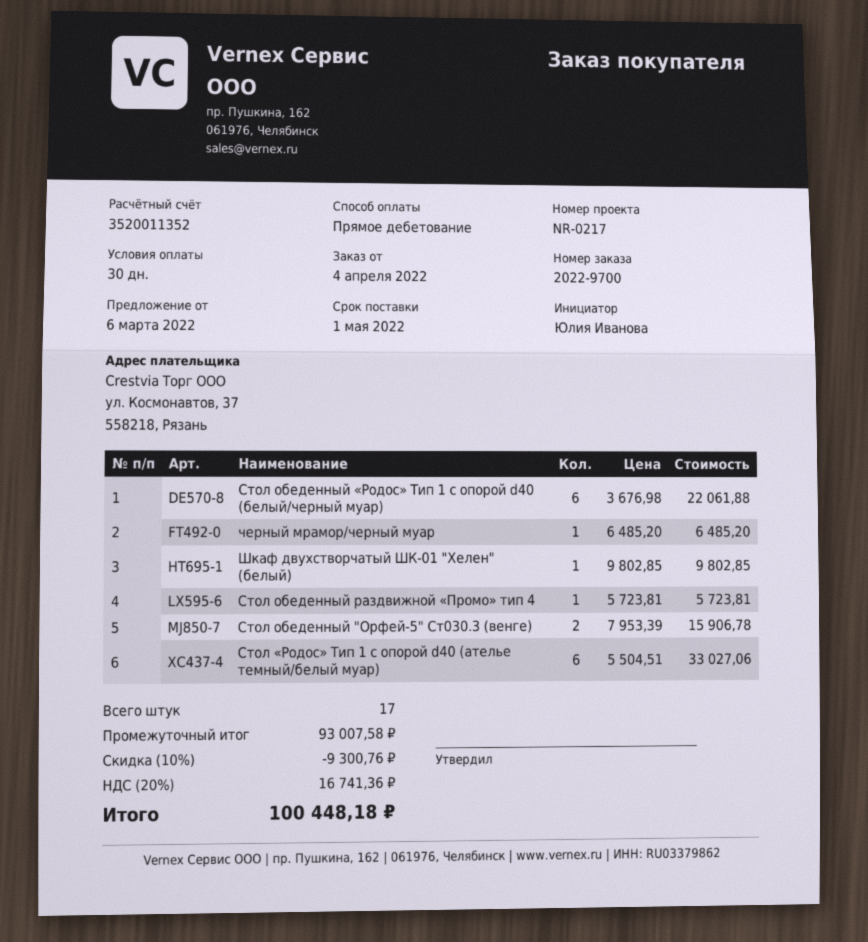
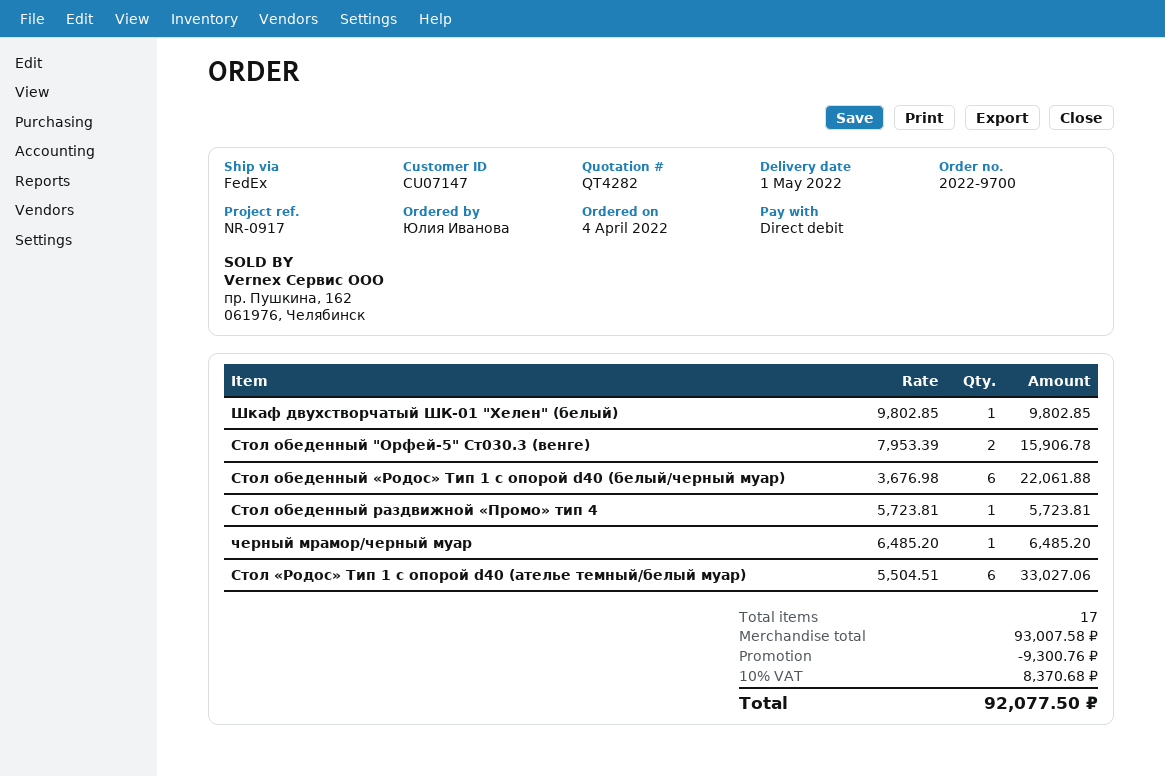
reference: NR-0217 -> NR-0917
tax: 20% = 16741.36 -> 10% = 8370.68
total: 100448.18 -> 92077.50

